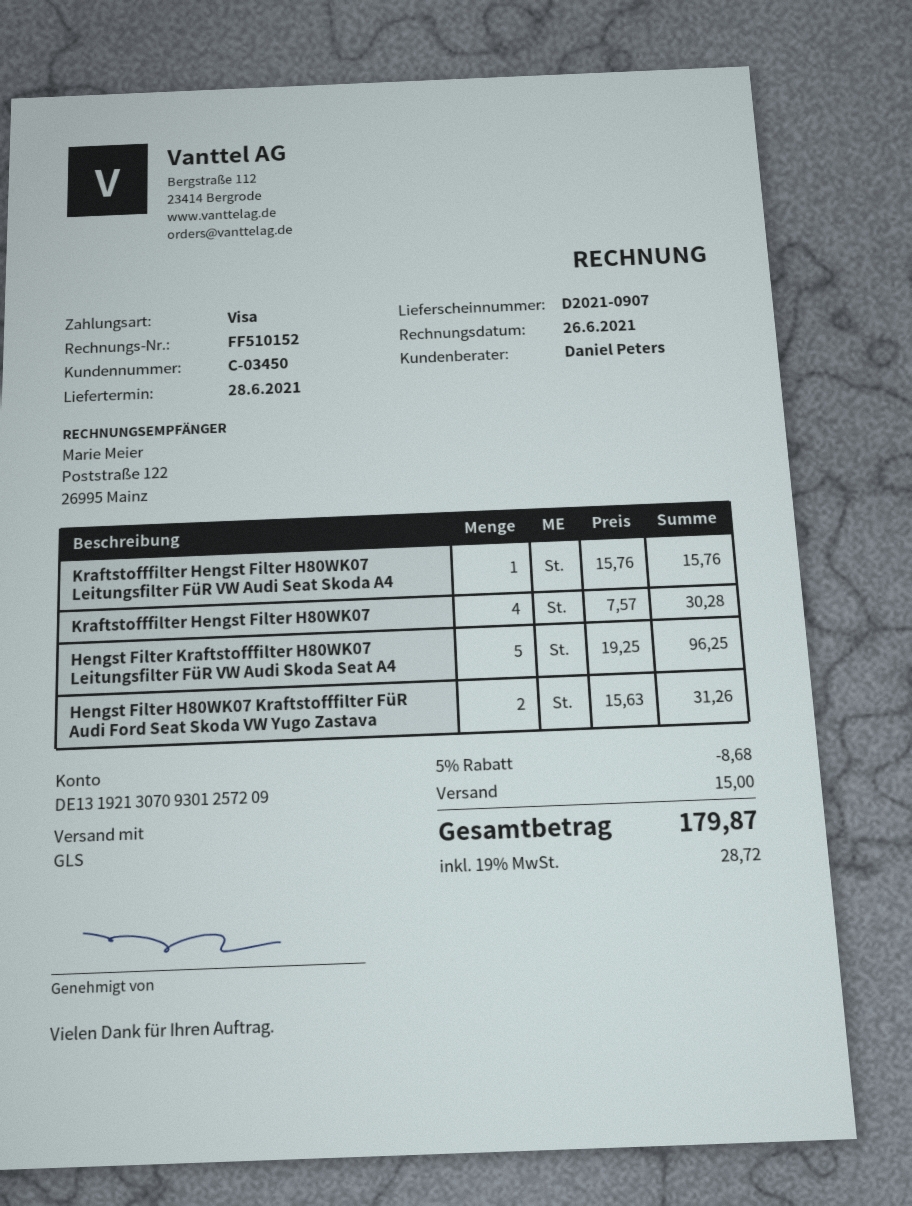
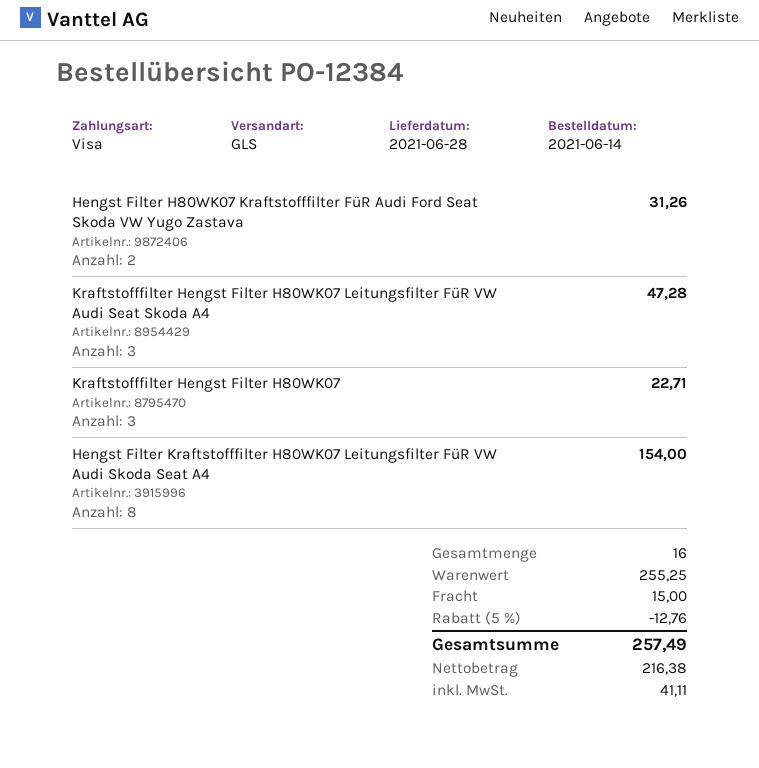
Kraftstofffilter Hengst Filter H80WK07 Leitungsfilter FüR VW Audi Seat Skoda A4: 1 for 15.76 -> 3 for 47.28
Kraftstofffilter Hengst Filter H80WK07: 4 for 30.28 -> 3 for 22.71
Hengst Filter Kraftstofffilter H80WK07 Leitungsfilter FüR VW Audi Skoda Seat A4: 5 for 96.25 -> 8 for 154.00
discount: 5% = 8.68 -> 5% = 12.76
tax: 28.72 -> 41.11
total: 179.87 -> 257.49

